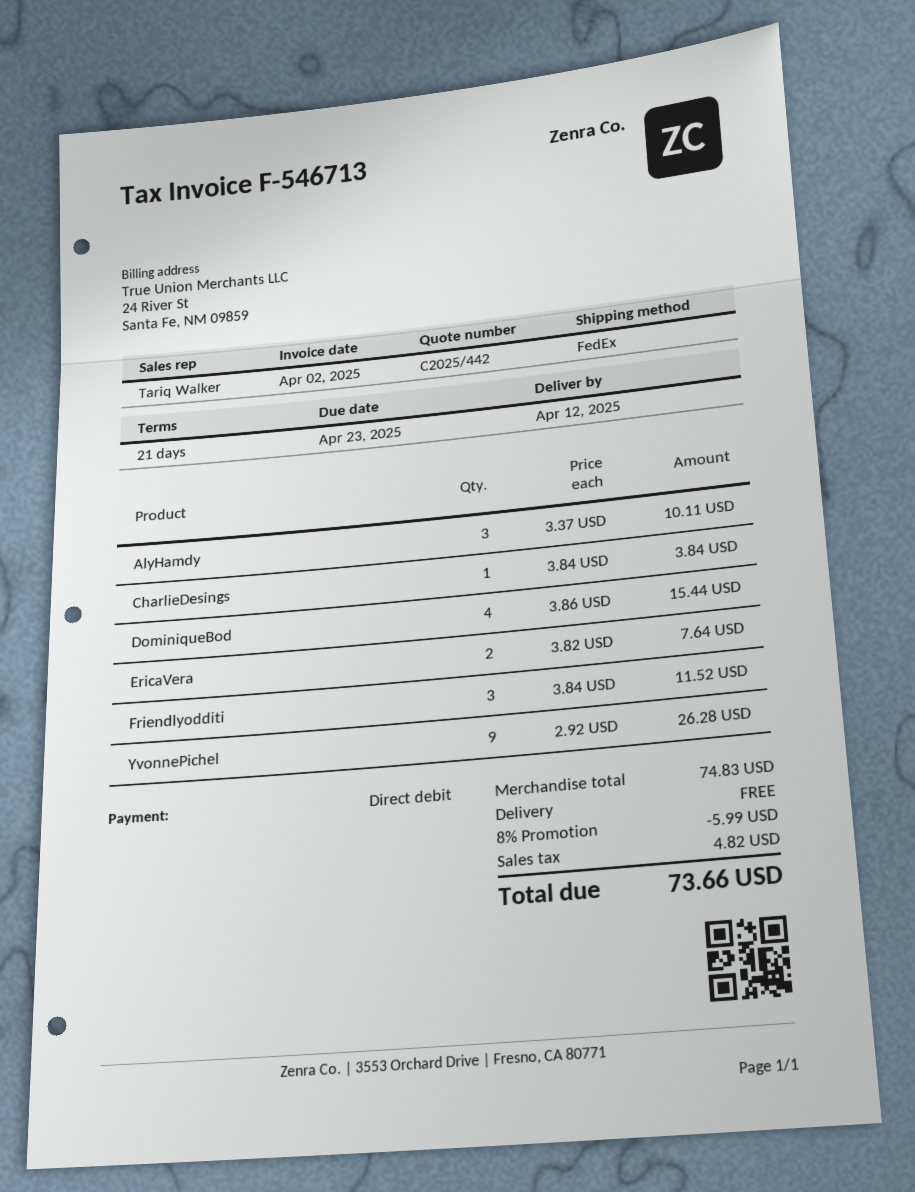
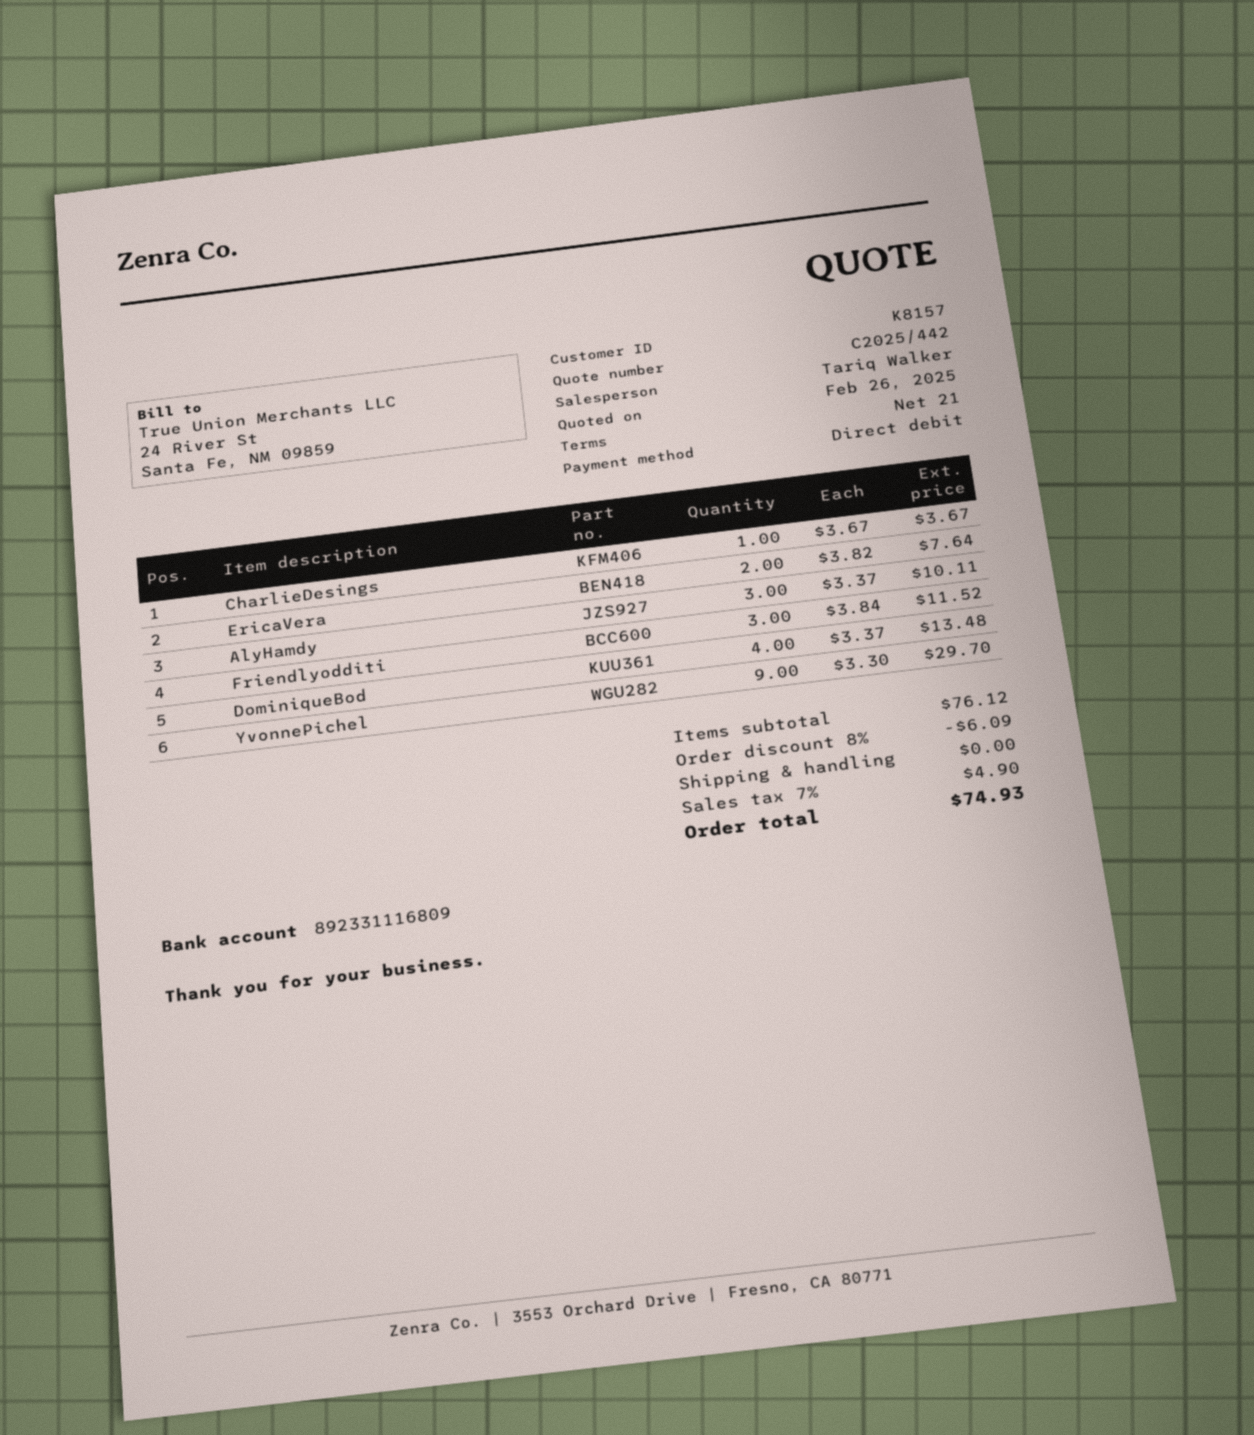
CharlieDesings: 1 x 3.84 = 3.84 -> 1 x 3.67 = 3.67
DominiqueBod: 4 x 3.86 = 15.44 -> 4 x 3.37 = 13.48
YvonnePichel: 9 x 2.92 = 26.28 -> 9 x 3.30 = 29.70
subtotal: 74.83 -> 76.12
discount: 8% = 5.99 -> 8% = 6.09
tax: 4.82 -> 4.90
total: 73.66 -> 74.93

